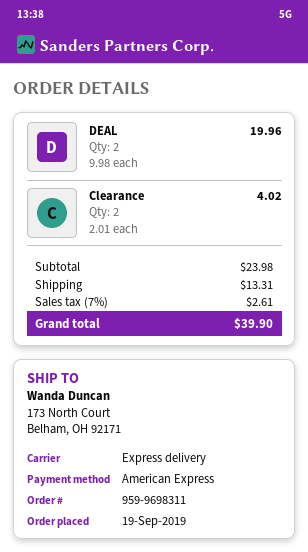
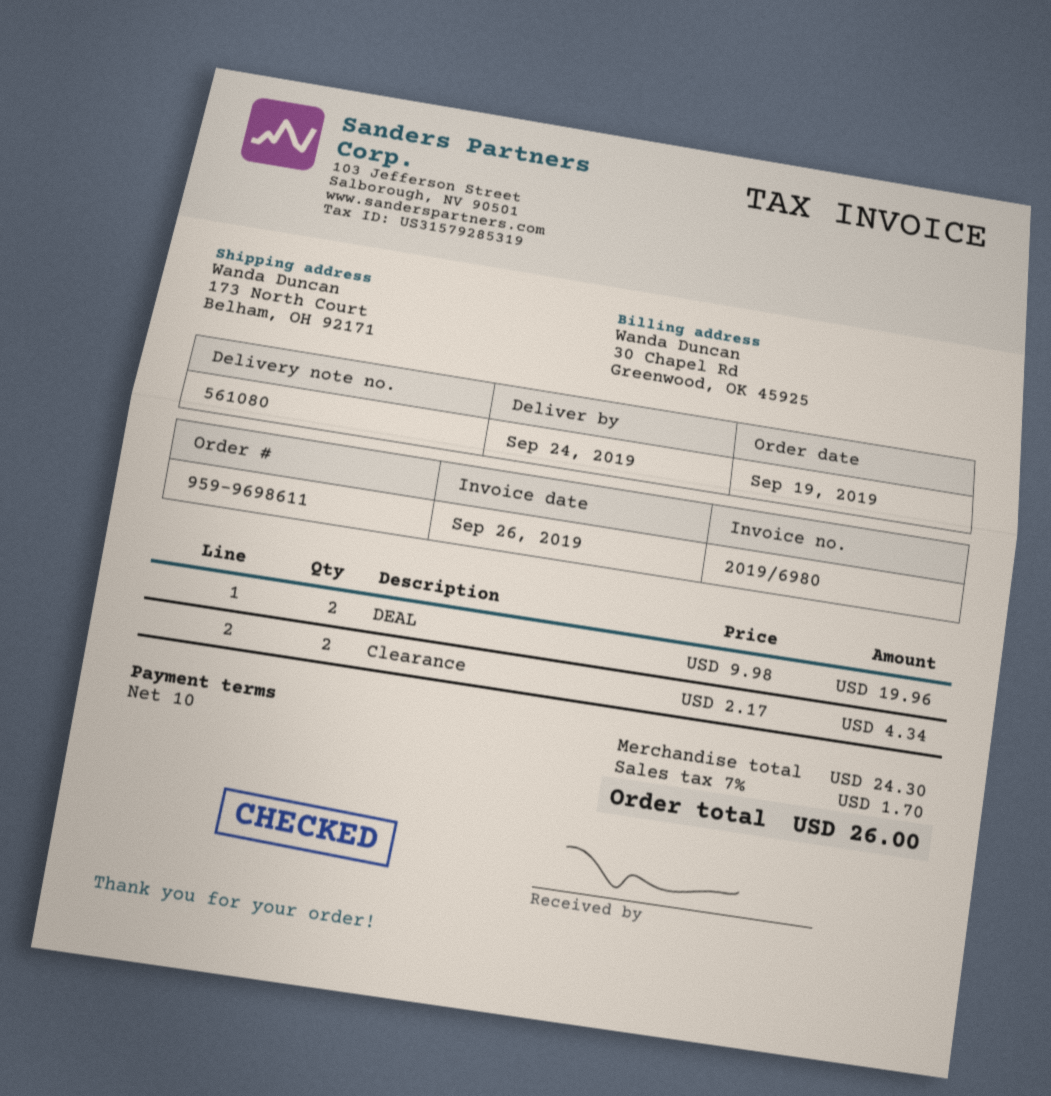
order number: 959-9698311 -> 959-9698611
Clearance: 2 x 2.01 = 4.02 -> 2 x 2.17 = 4.34
subtotal: 23.98 -> 24.30
shipping: 13.31 -> none
tax: 7% = 2.61 -> 7% = 1.70
total: 39.90 -> 26.00

